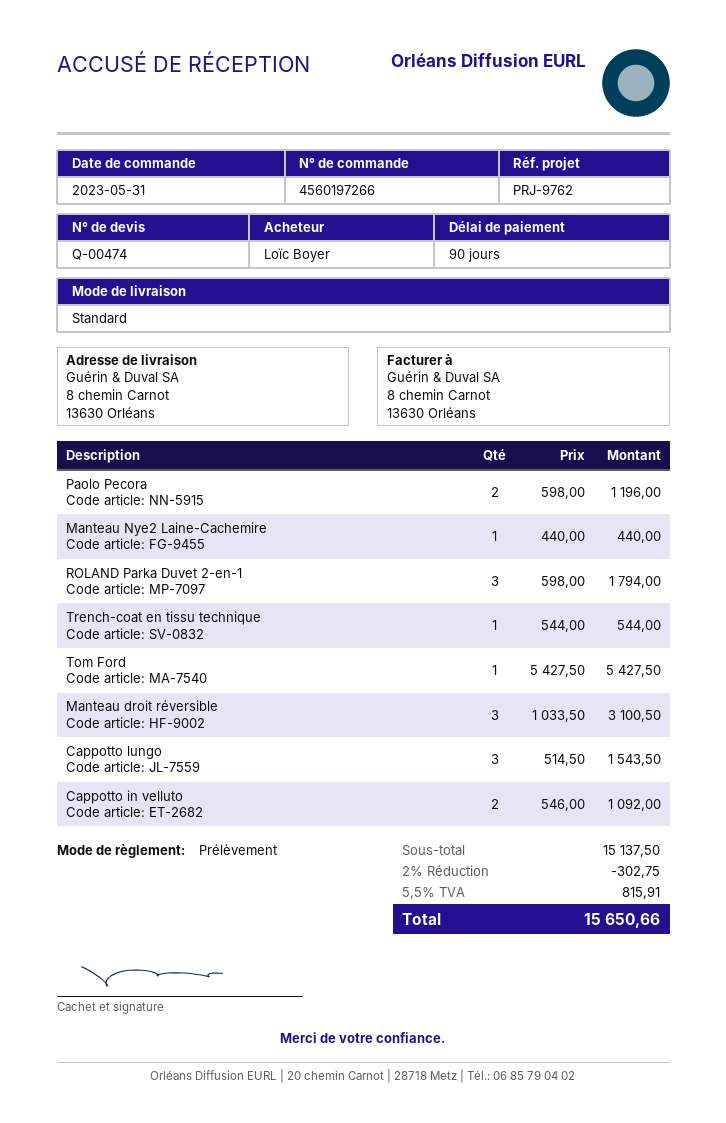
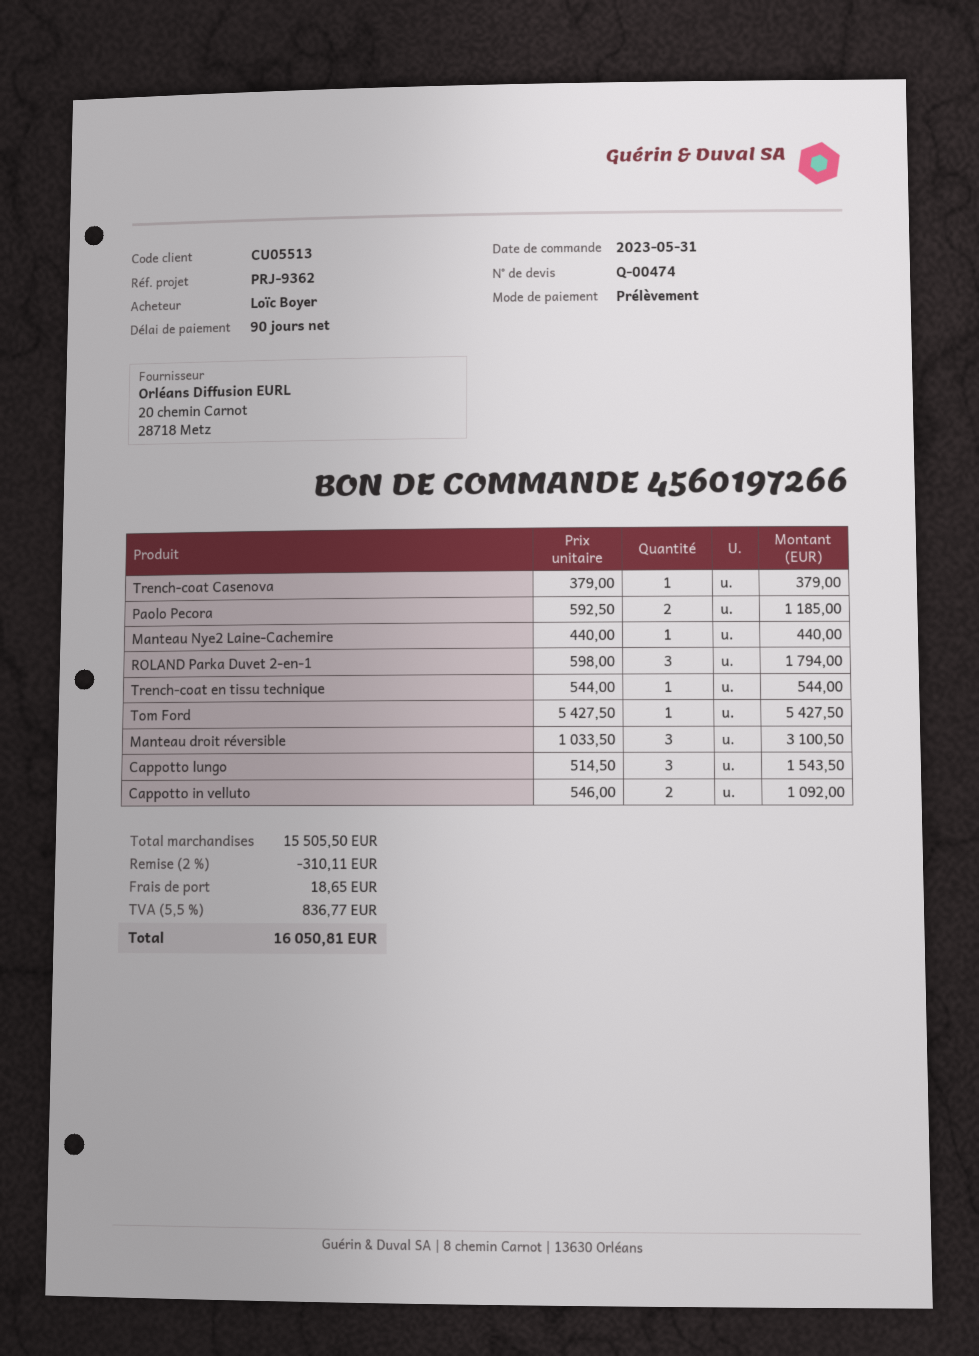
reference: PRJ-9762 -> PRJ-9362
Paolo Pecora: 2 x 598.00 = 1196.00 -> 2 x 592.50 = 1185.00
Trench-coat Casenova: none -> 1 x 379.00 = 379.00
subtotal: 15137.50 -> 15505.50
discount: 2% = 302.75 -> 2% = 310.11
shipping: none -> 18.65
tax: 5.5% = 815.91 -> 5.5% = 836.77
total: 15650.66 -> 16050.81

